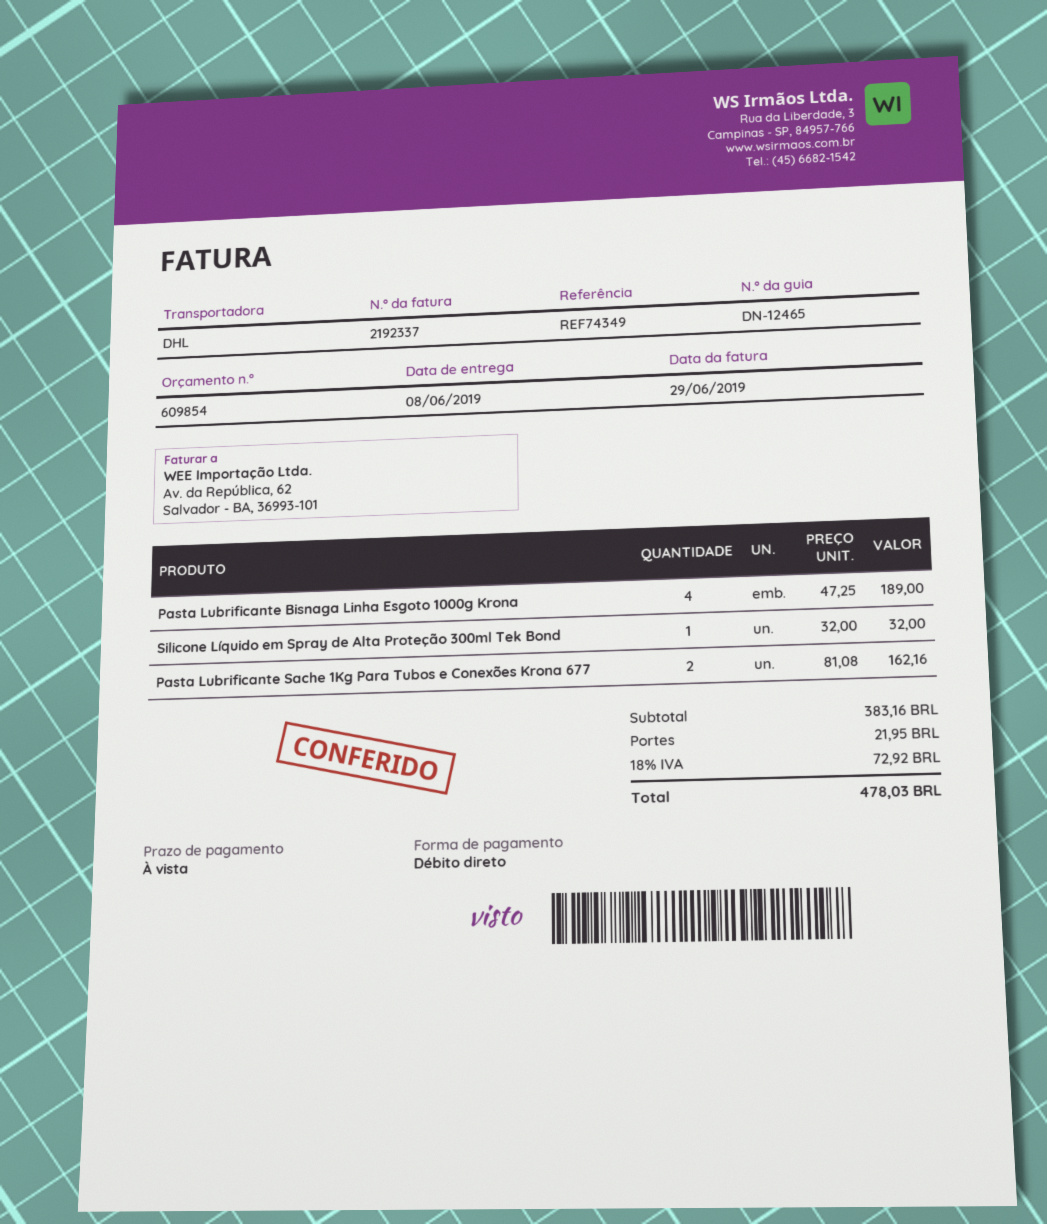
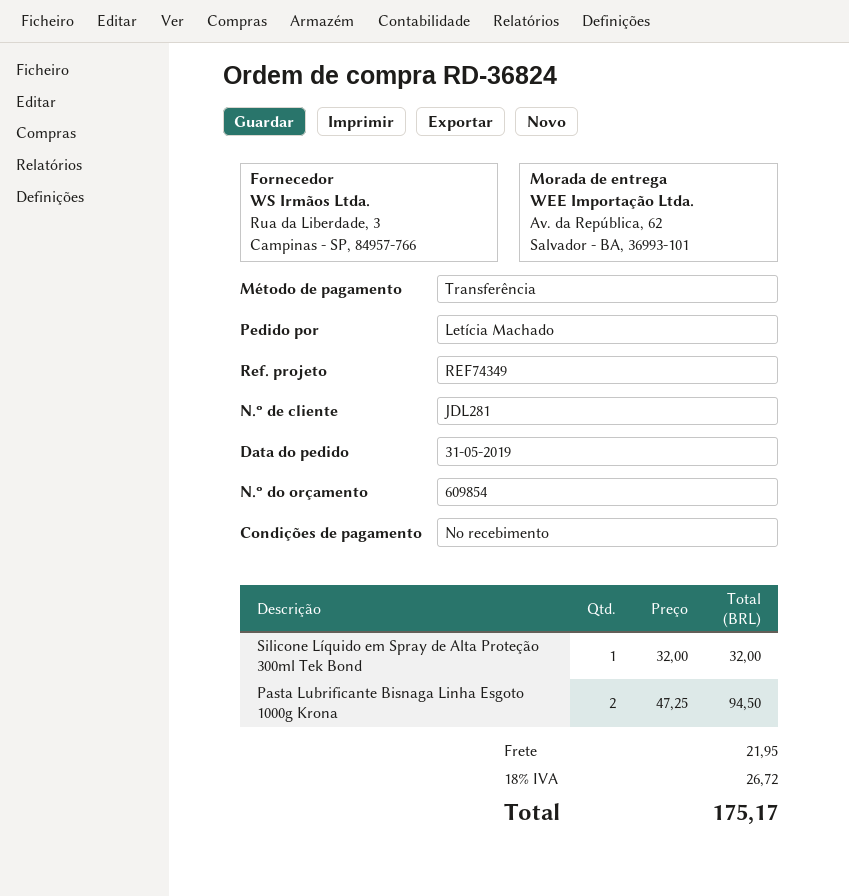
payment method: direct debit -> bank transfer
Pasta Lubrificante Bisnaga Linha Esgoto 1000g Krona: 4 x 47.25 = 189.00 -> 2 x 47.25 = 94.50
Pasta Lubrificante Sache 1Kg Para Tubos e Conexões Krona 677: 2 x 81.08 = 162.16 -> none
tax: 18% = 72.92 -> 18% = 26.72
total: 478.03 -> 175.17

